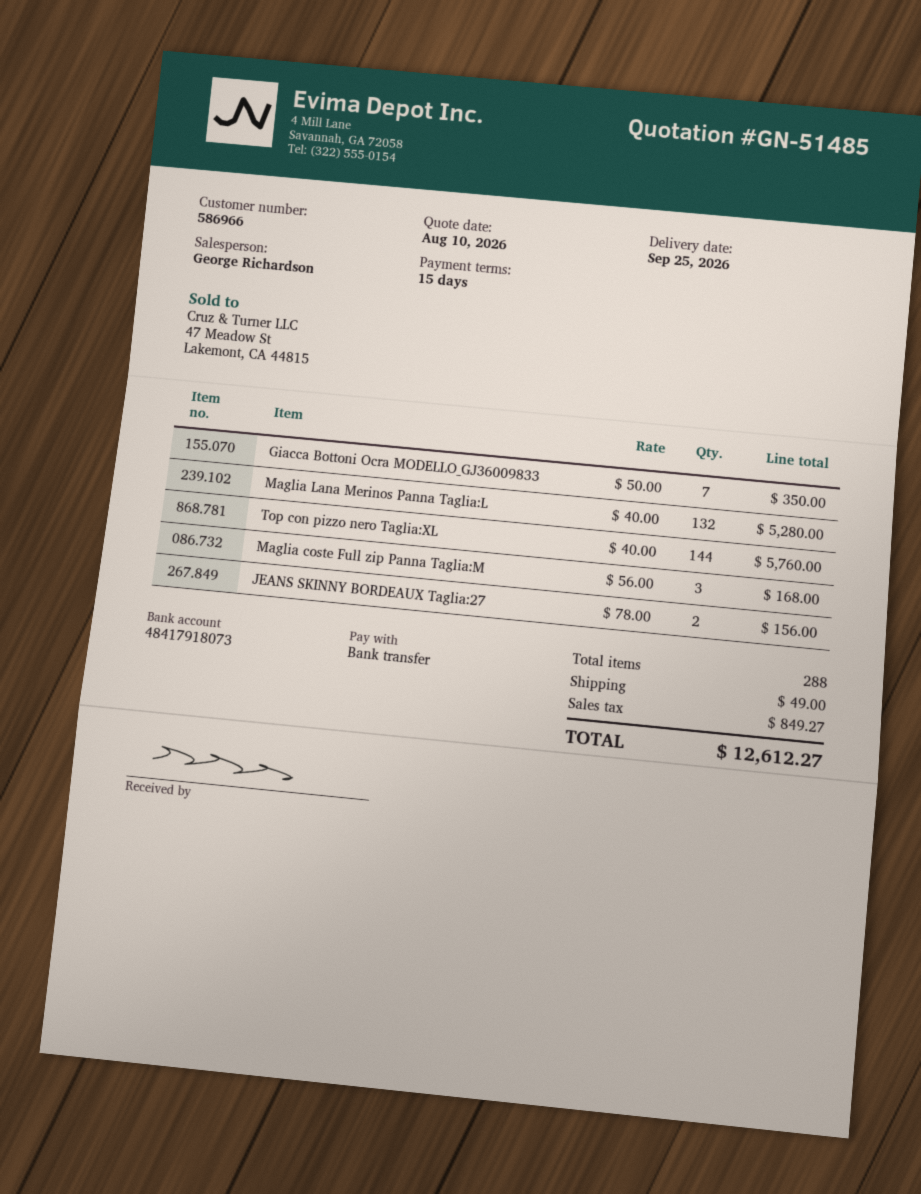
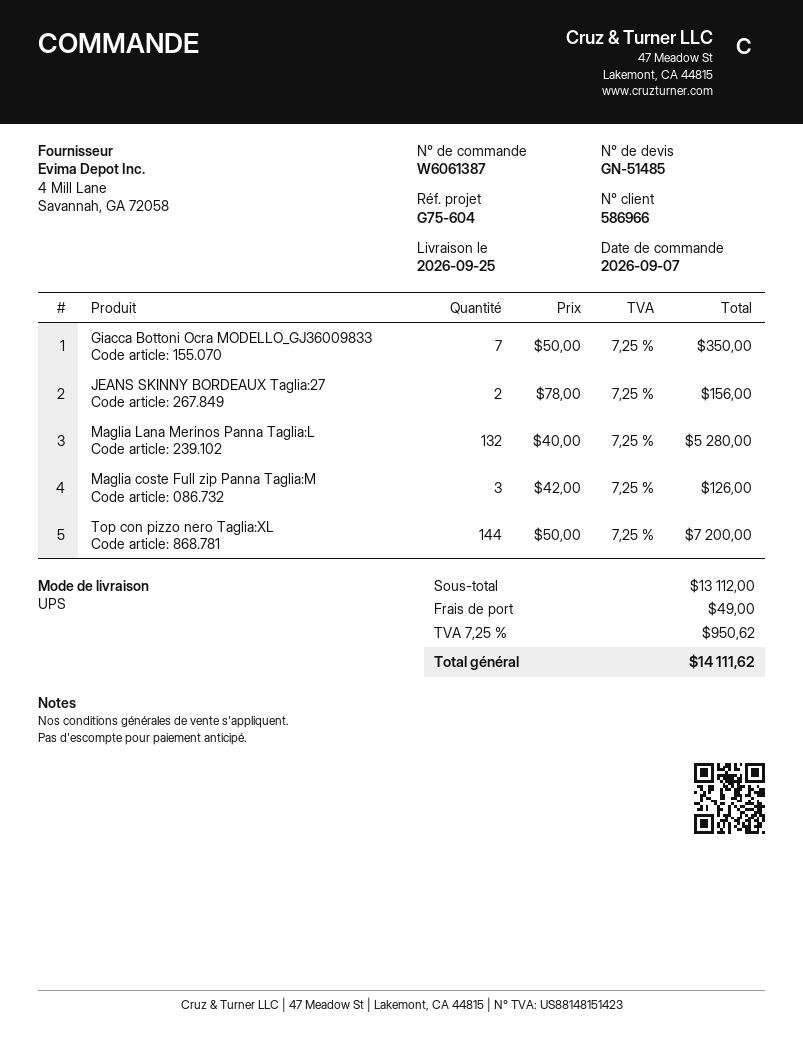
Top con pizzo nero Taglia:XL: 144 x 40.00 = 5760.00 -> 144 x 50.00 = 7200.00
Maglia coste Full zip Panna Taglia:M: 3 x 56.00 = 168.00 -> 3 x 42.00 = 126.00
tax: 849.27 -> 950.62
total: 12612.27 -> 14111.62

